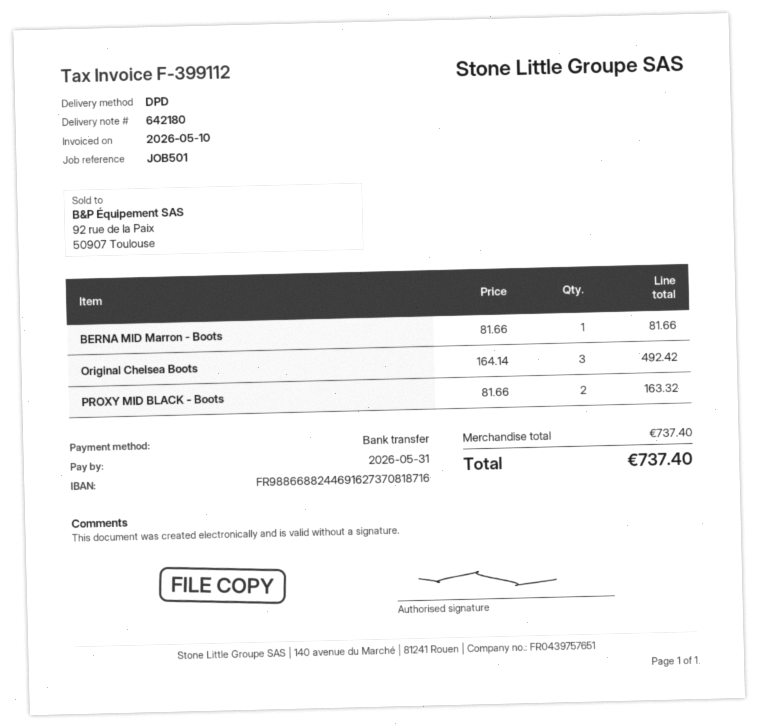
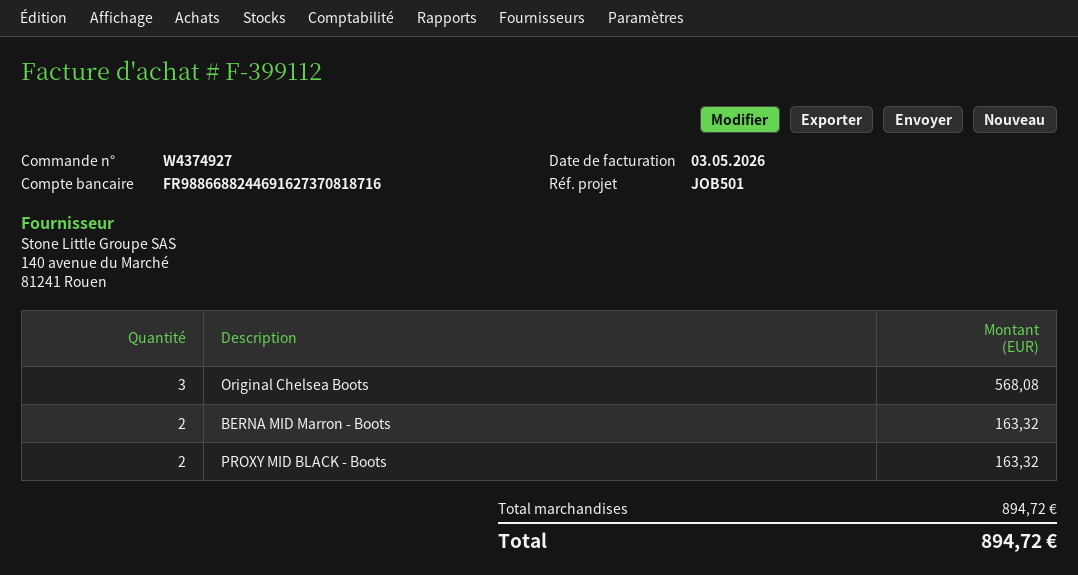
invoice date: 2026-05-10 -> 2026-05-03
BERNA MID Marron - Boots: 1 for 81.66 -> 2 for 163.32
Original Chelsea Boots: 3 for 492.42 -> 3 for 568.08
subtotal: 737.40 -> 894.72
total: 737.40 -> 894.72

